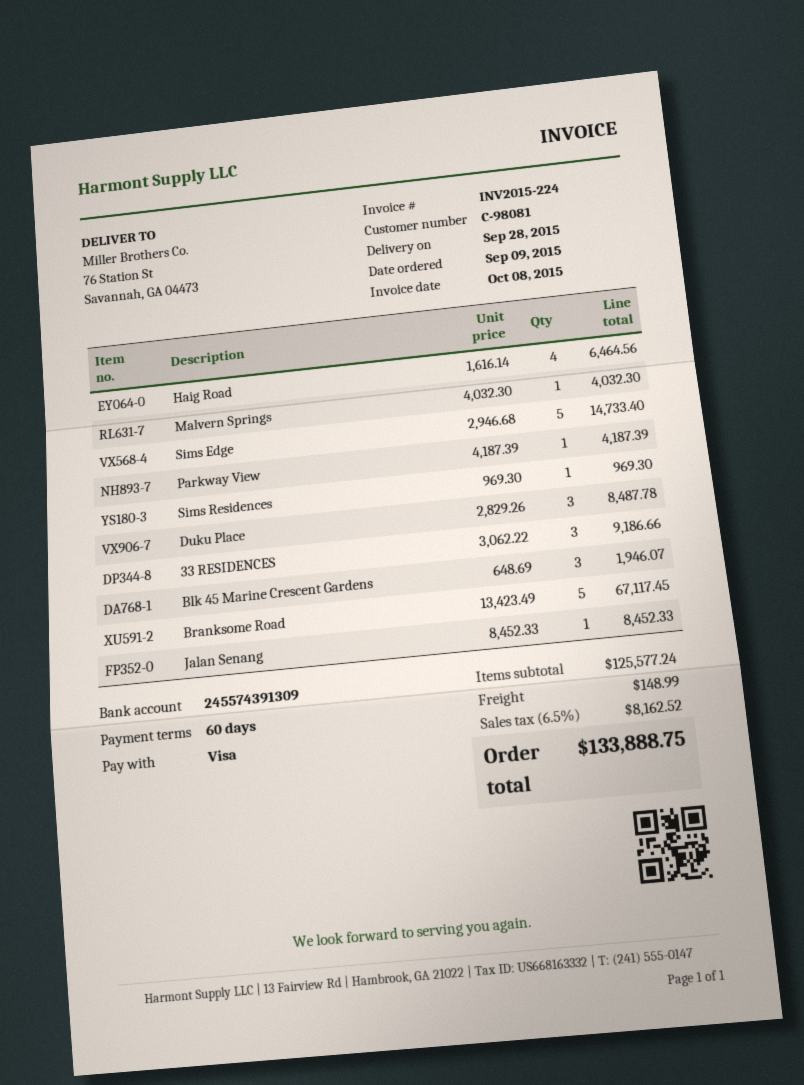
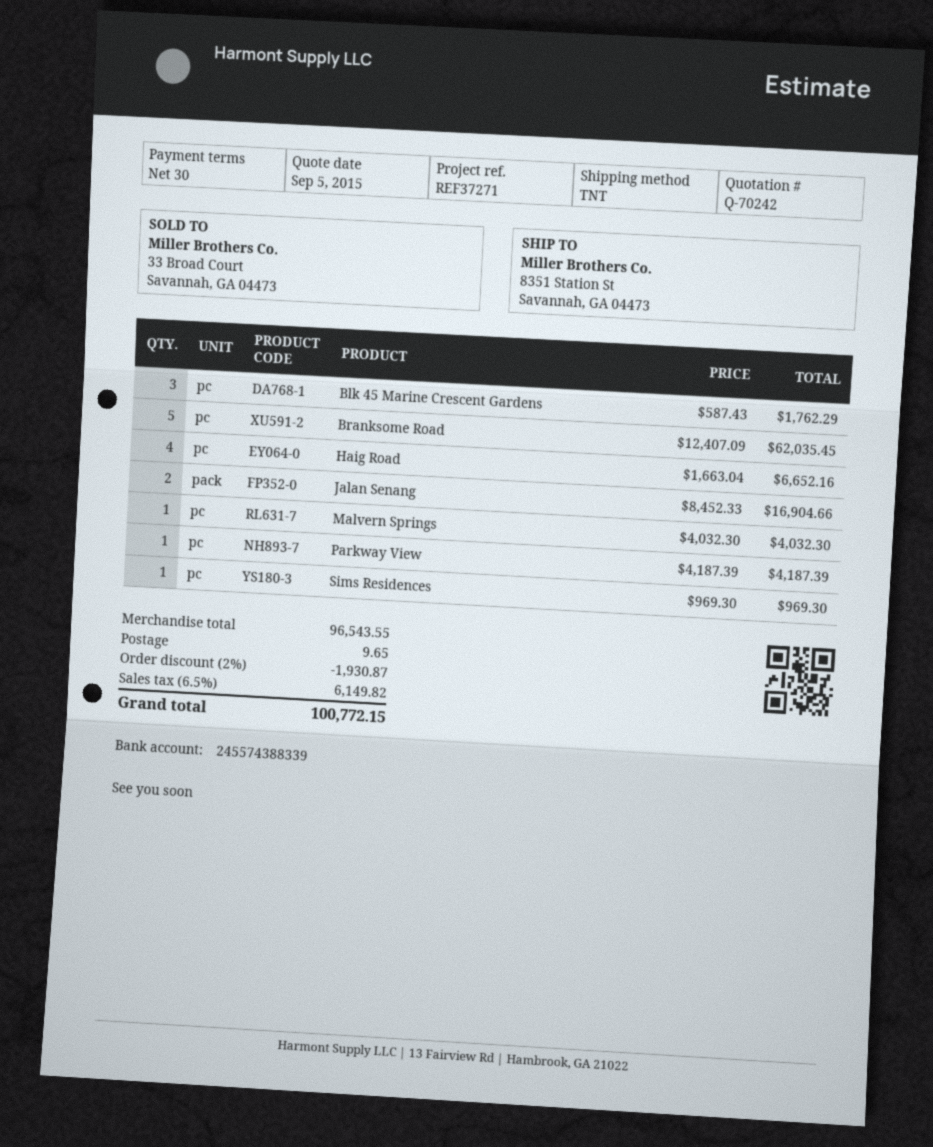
payment terms: 60 days -> 30 days
bank account: 245574391309 -> 245574388339
ship to: 76 Station St, Savannah, GA 04473 -> 8351 Station St, Savannah, GA 04473
Haig Road: 4 x 1616.14 = 6464.56 -> 4 x 1663.04 = 6652.16
Sims Edge: 5 x 2946.68 = 14733.40 -> none
Duku Place: 3 x 2829.26 = 8487.78 -> none
33 RESIDENCES: 3 x 3062.22 = 9186.66 -> none
Blk 45 Marine Crescent Gardens: 3 x 648.69 = 1946.07 -> 3 x 587.43 = 1762.29
Branksome Road: 5 x 13423.49 = 67117.45 -> 5 x 12407.09 = 62035.45
Jalan Senang: 1 x 8452.33 = 8452.33 -> 2 x 8452.33 = 16904.66
subtotal: 125577.24 -> 96543.55
discount: none -> 2% = 1930.87
shipping: 148.99 -> 9.65
tax: 6.5% = 8162.52 -> 6.5% = 6149.82
total: 133888.75 -> 100772.15

